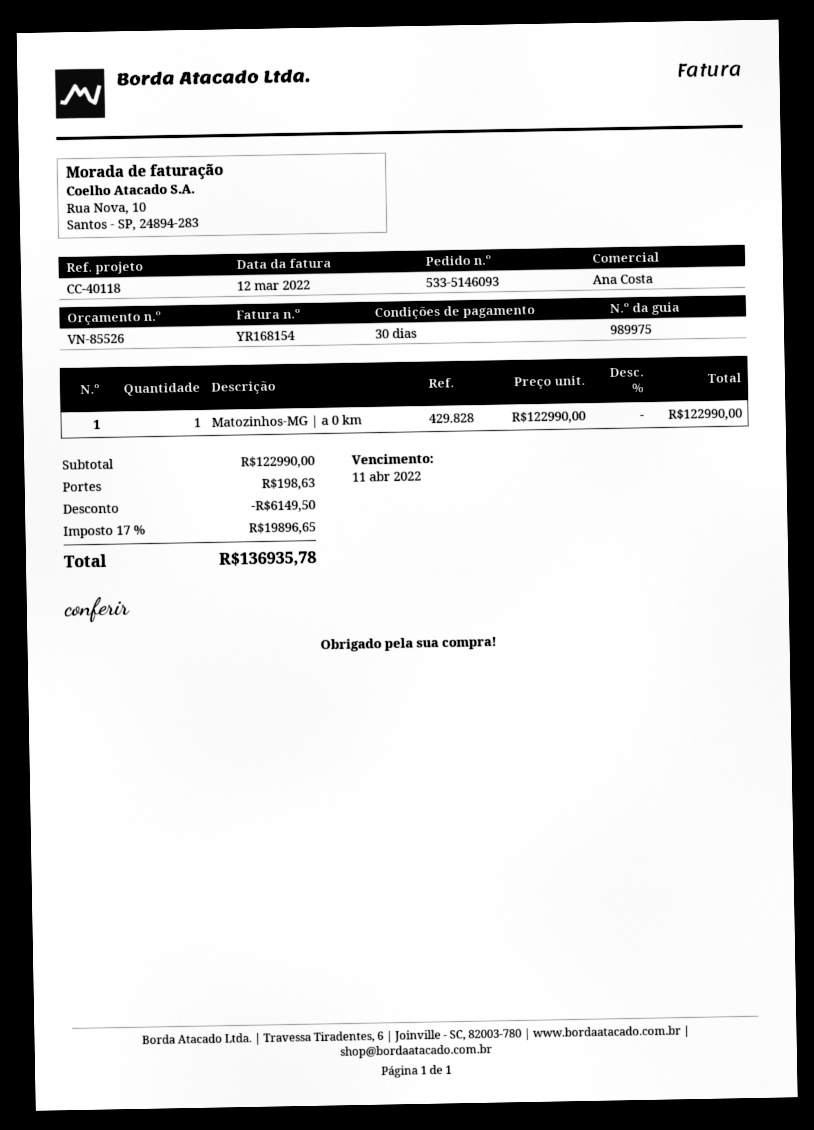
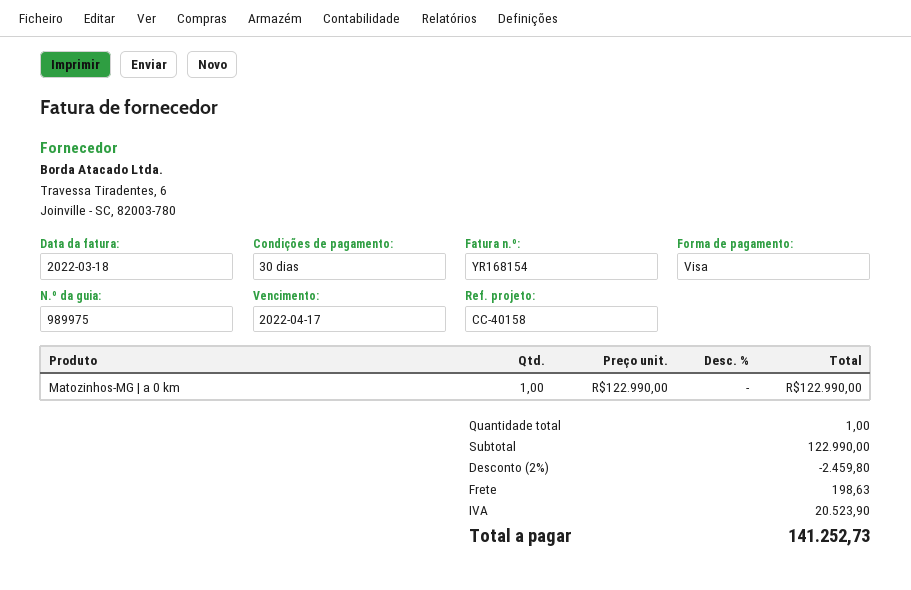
invoice date: 2022-03-12 -> 2022-03-18
due date: 2022-04-11 -> 2022-04-17
reference: CC-40118 -> CC-40158
discount: 6149.50 -> 2459.80
tax: 19896.65 -> 20523.90
total: 136935.78 -> 141252.73

